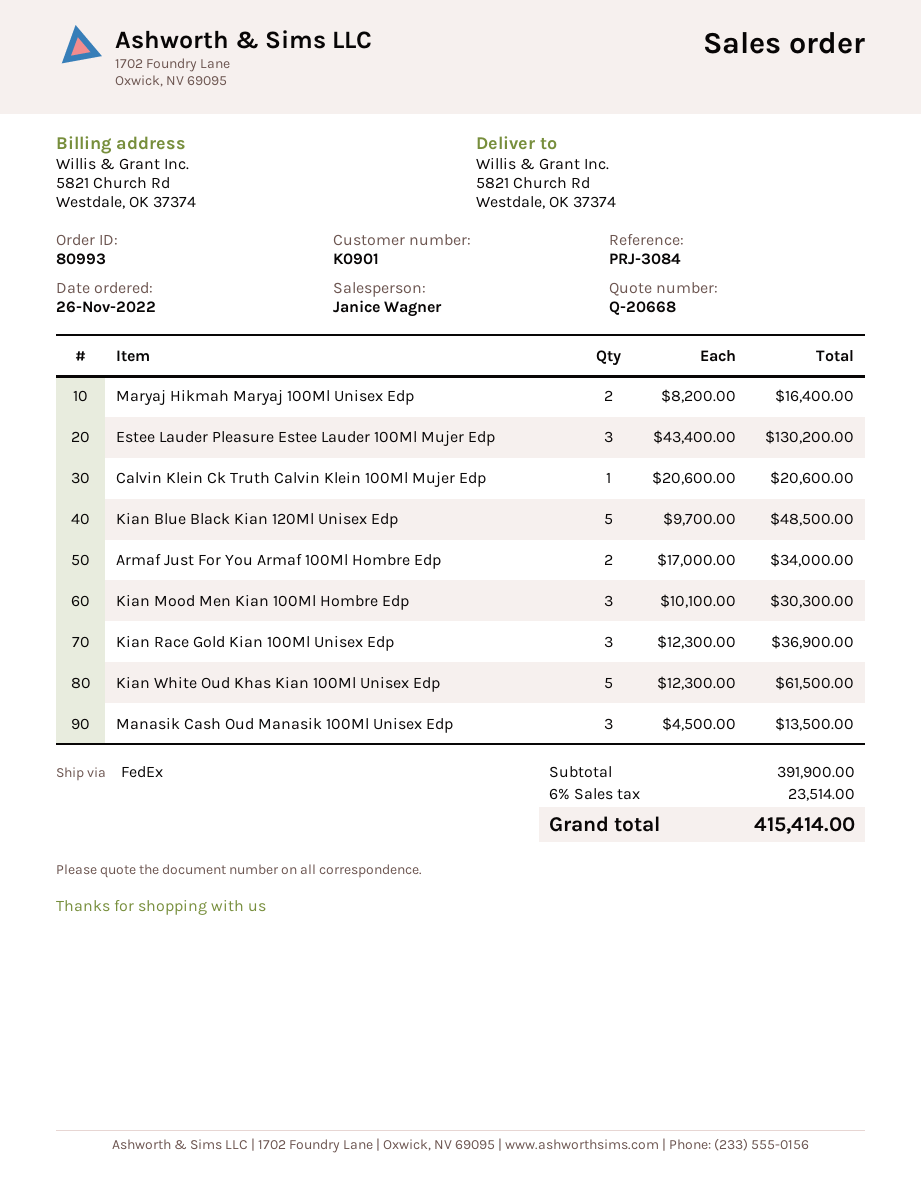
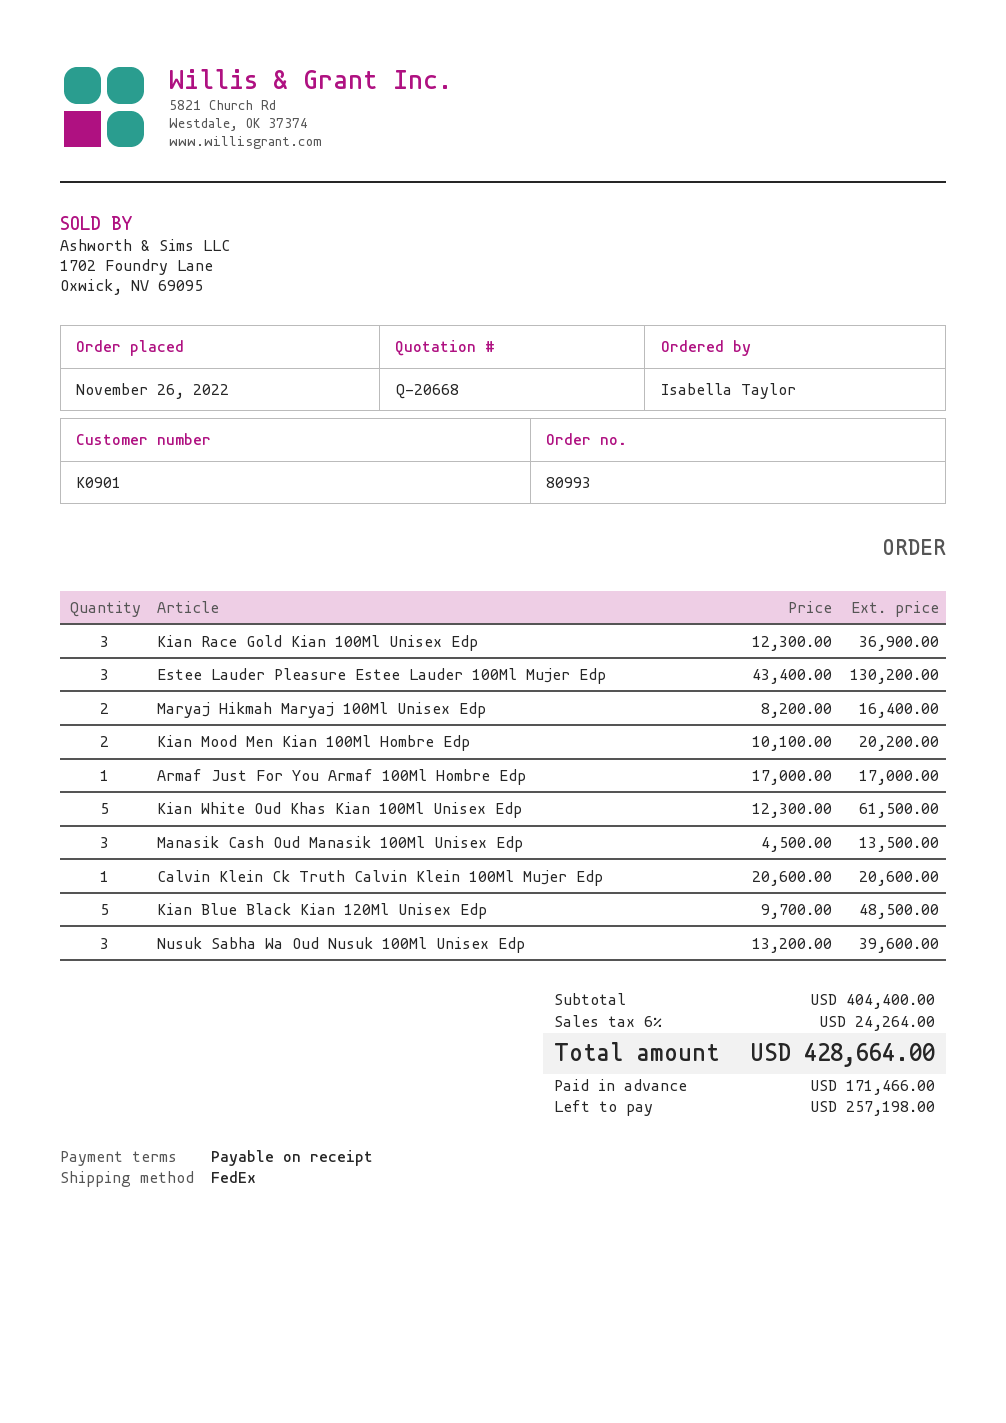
Armaf Just For You Armaf 100Ml Hombre Edp: 2 x 17000.00 = 34000.00 -> 1 x 17000.00 = 17000.00
Kian Mood Men Kian 100Ml Hombre Edp: 3 x 10100.00 = 30300.00 -> 2 x 10100.00 = 20200.00
Nusuk Sabha Wa Oud Nusuk 100Ml Unisex Edp: none -> 3 x 13200.00 = 39600.00
subtotal: 391900.00 -> 404400.00
tax: 6% = 23514.00 -> 6% = 24264.00
total: 415414.00 -> 428664.00

